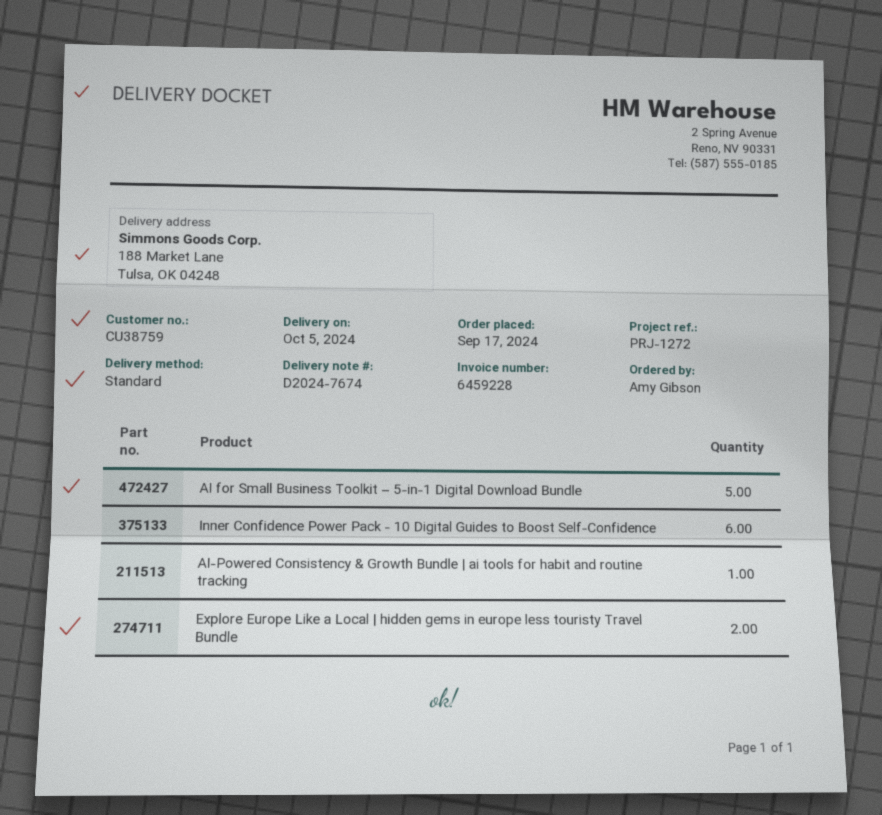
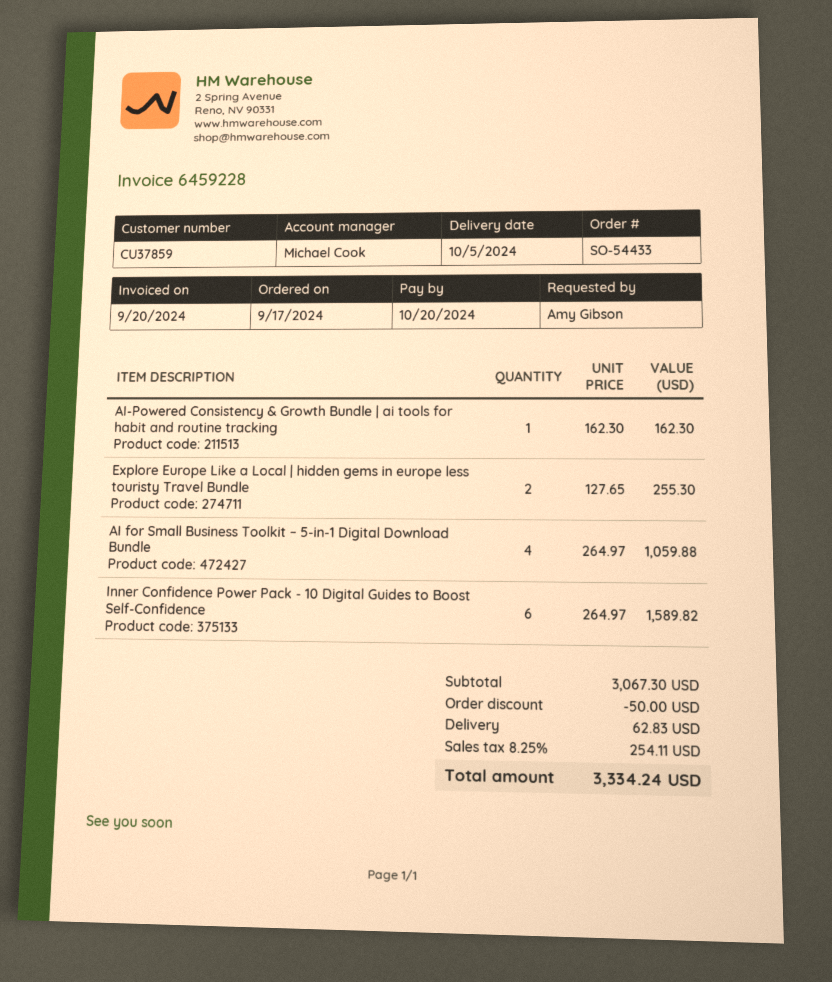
customer number: CU38759 -> CU37859
AI for Small Business Toolkit – 5-in-1 Digital Download Bundle: 5 -> 4

